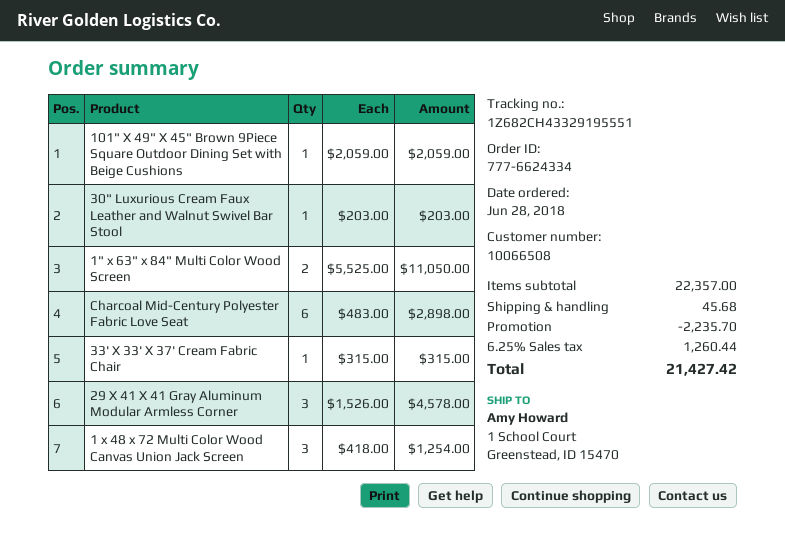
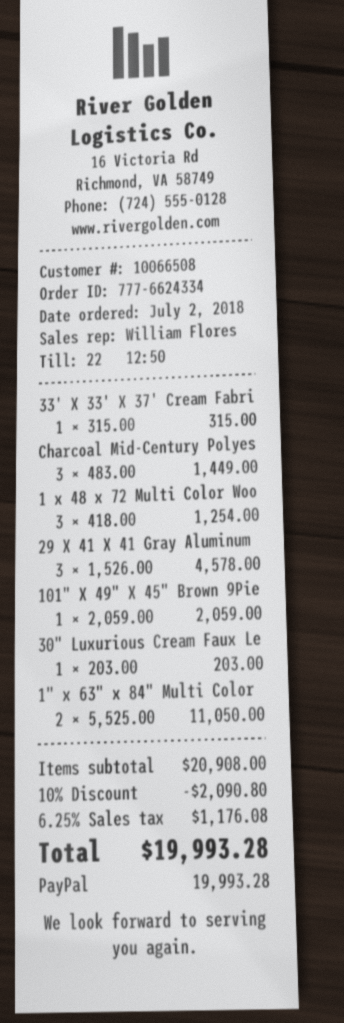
order date: 2018-06-28 -> 2018-07-02
Charcoal Mid-Century Polyester Fabric Love Seat: 6 x 483.00 = 2898.00 -> 3 x 483.00 = 1449.00
subtotal: 22357.00 -> 20908.00
discount: 2235.70 -> 2090.80
shipping: 45.68 -> none
tax: 6.25% = 1260.44 -> 6.25% = 1176.08
total: 21427.42 -> 19993.28

